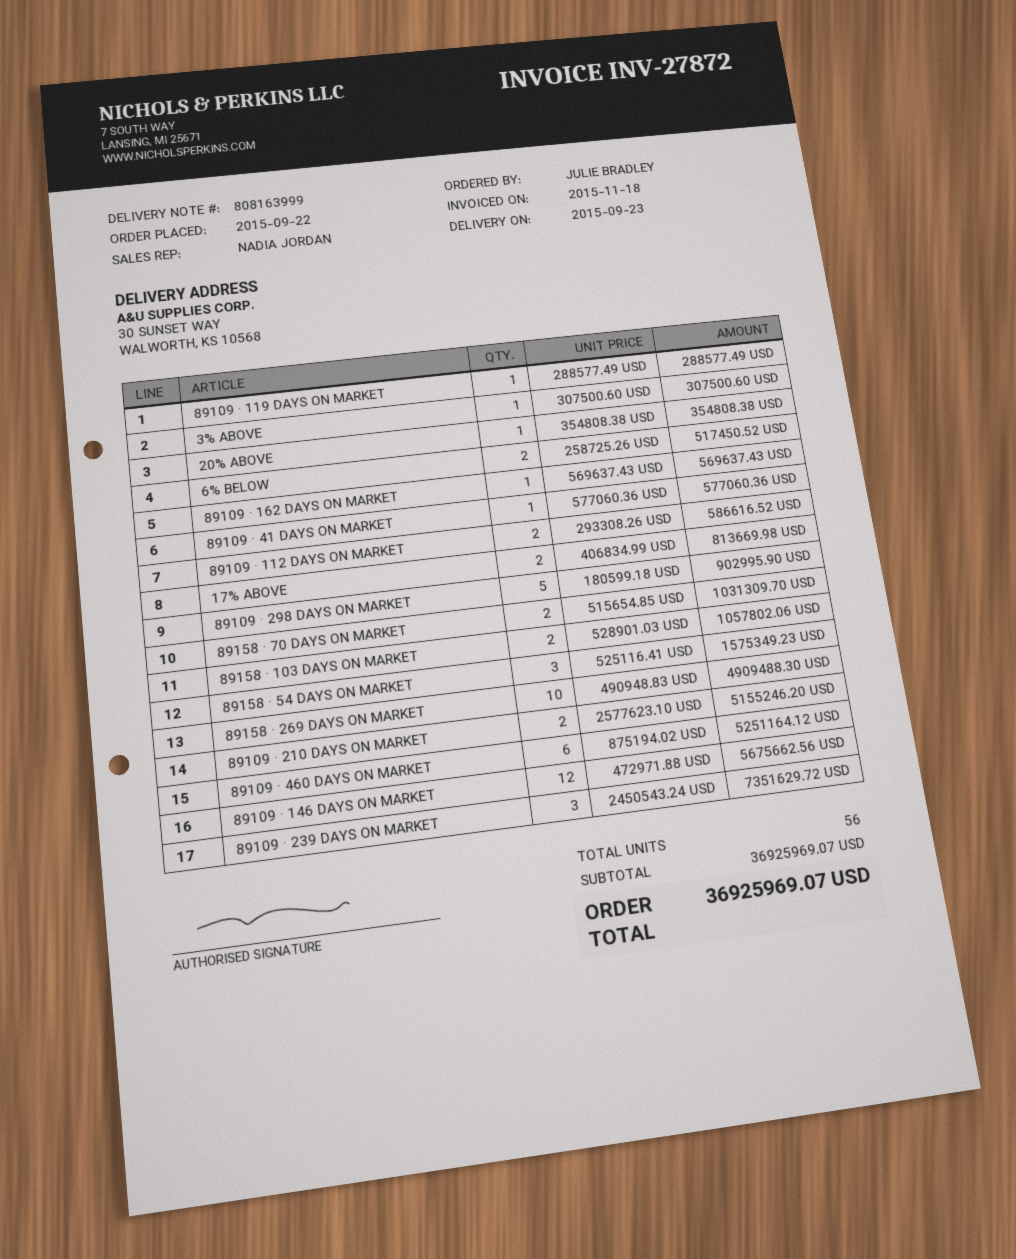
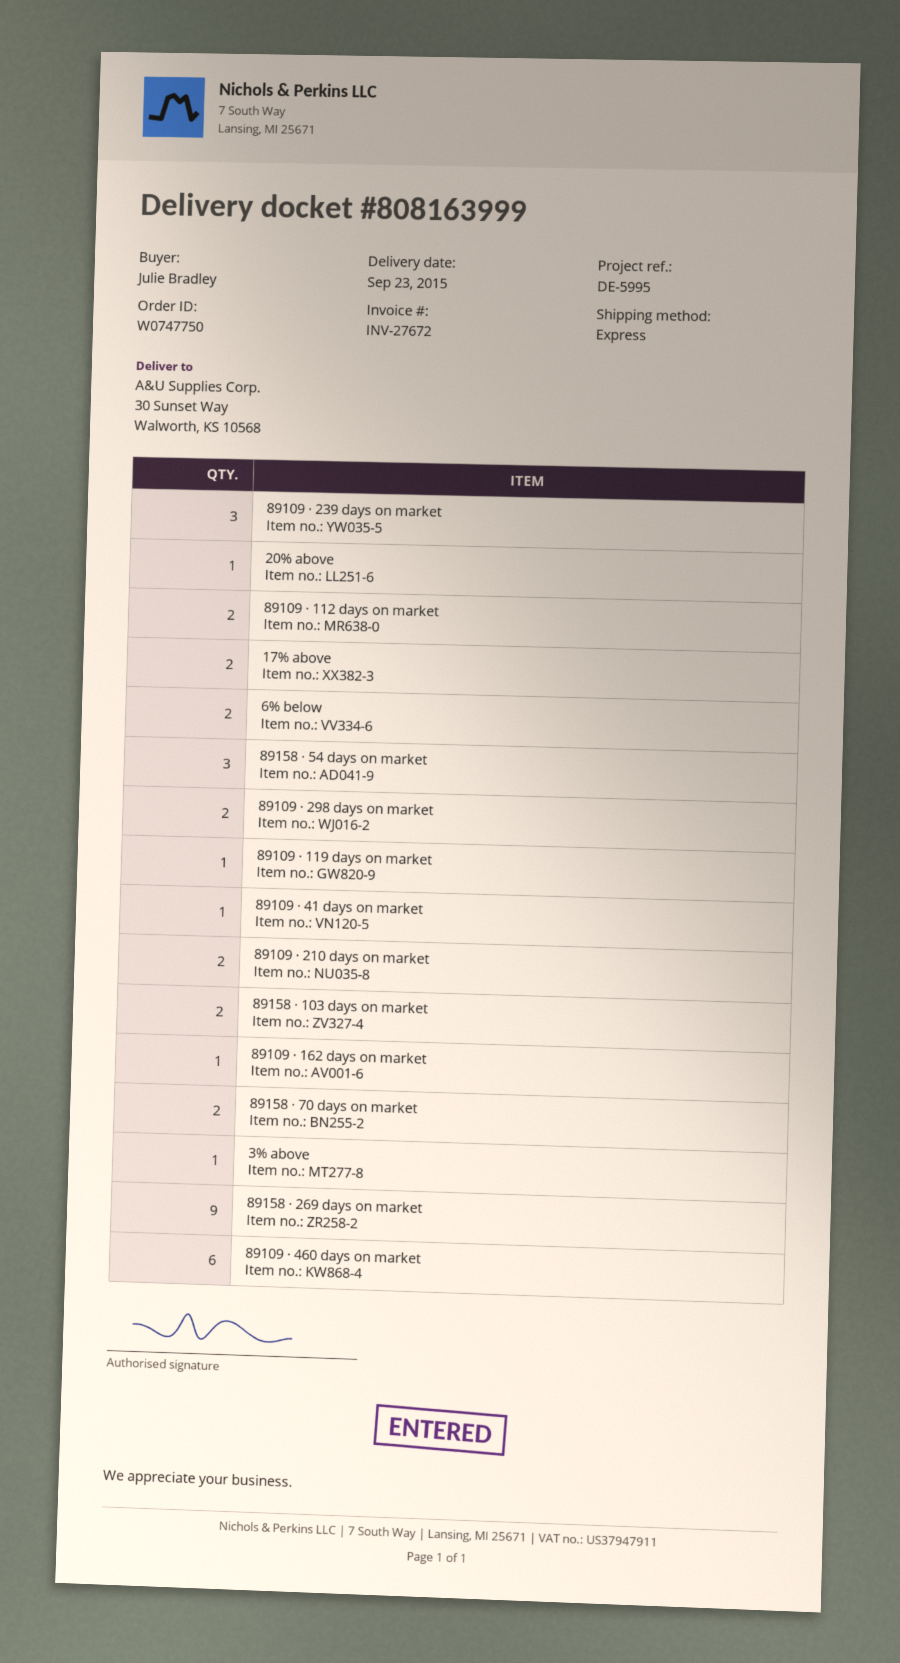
invoice number: INV-27872 -> INV-27672
89109 · 298 DAYS ON MARKET: 5 -> 2
89158 · 269 DAYS ON MARKET: 10 -> 9
89109 · 146 DAYS ON MARKET: 12 -> none

